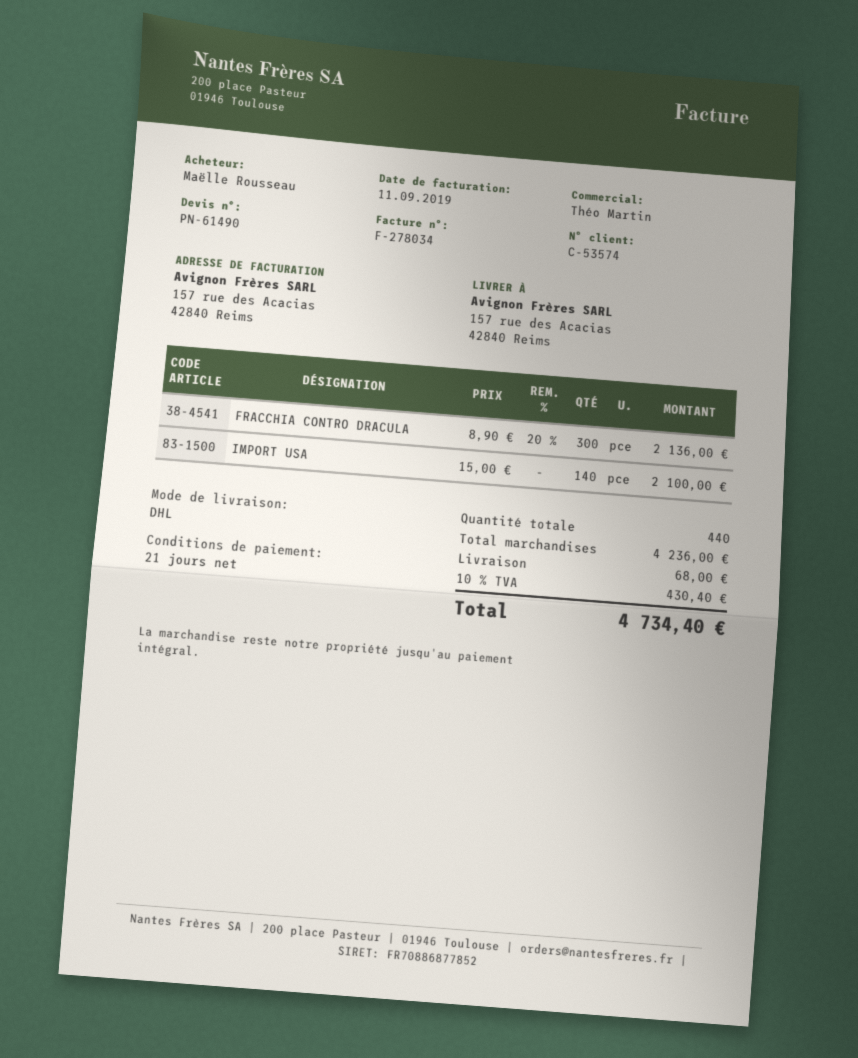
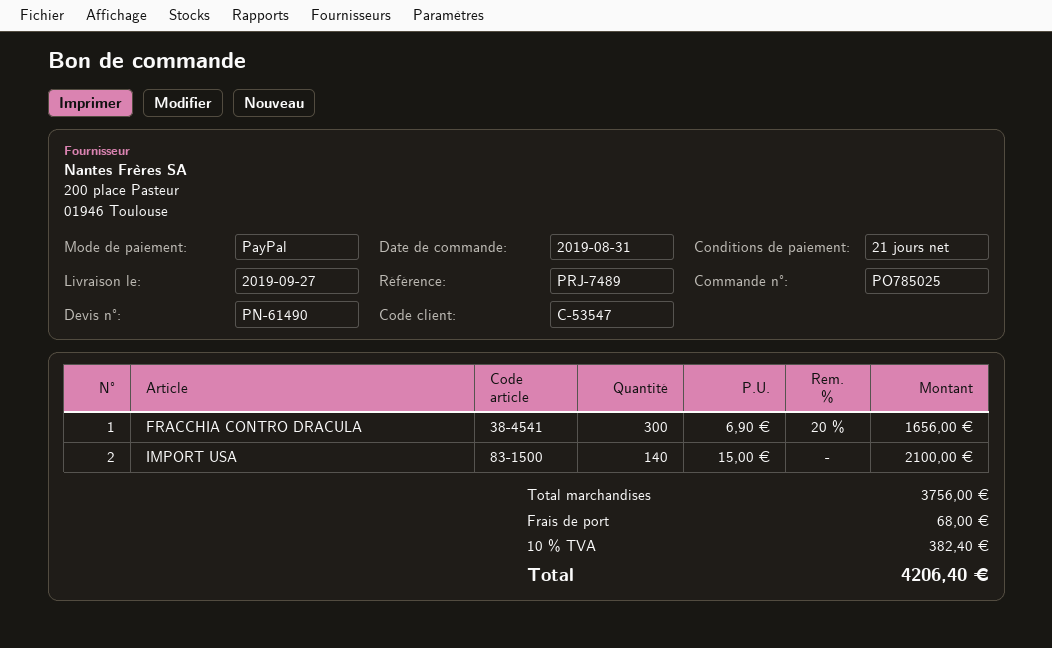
customer number: C-53574 -> C-53547
FRACCHIA CONTRO DRACULA: 300 x 8.90 - 20% = 2136.00 -> 300 x 6.90 - 20% = 1656.00
subtotal: 4236.00 -> 3756.00
tax: 10% = 430.40 -> 10% = 382.40
total: 4734.40 -> 4206.40

